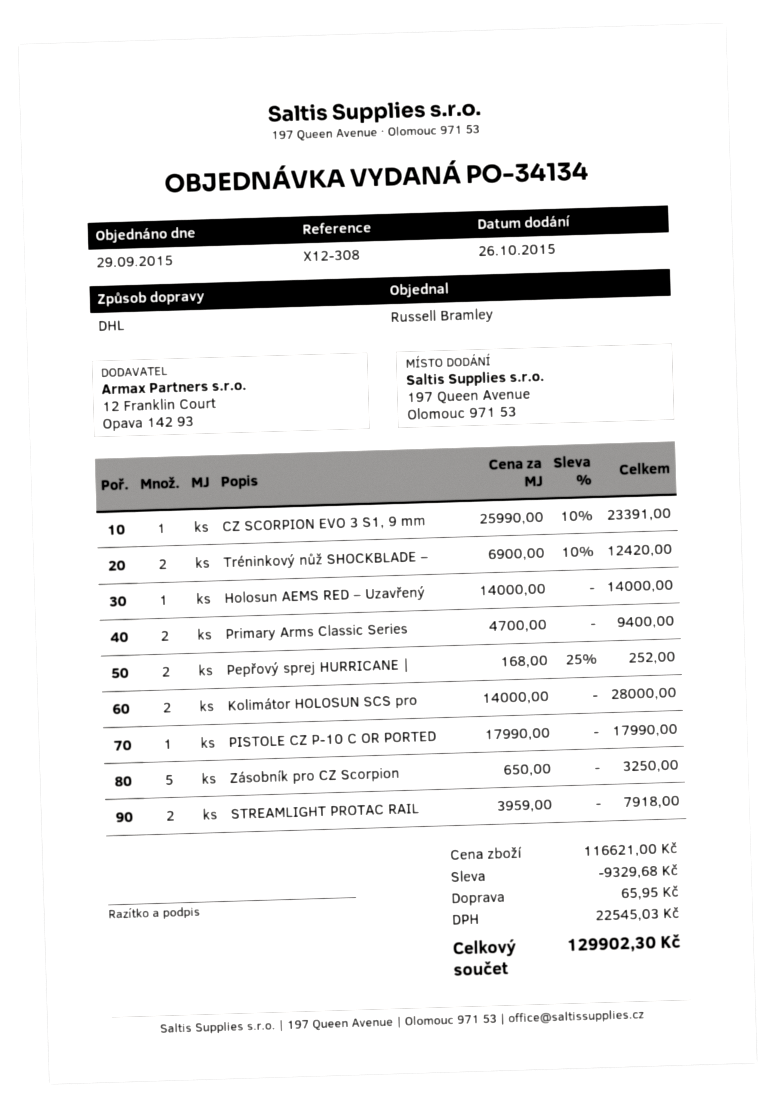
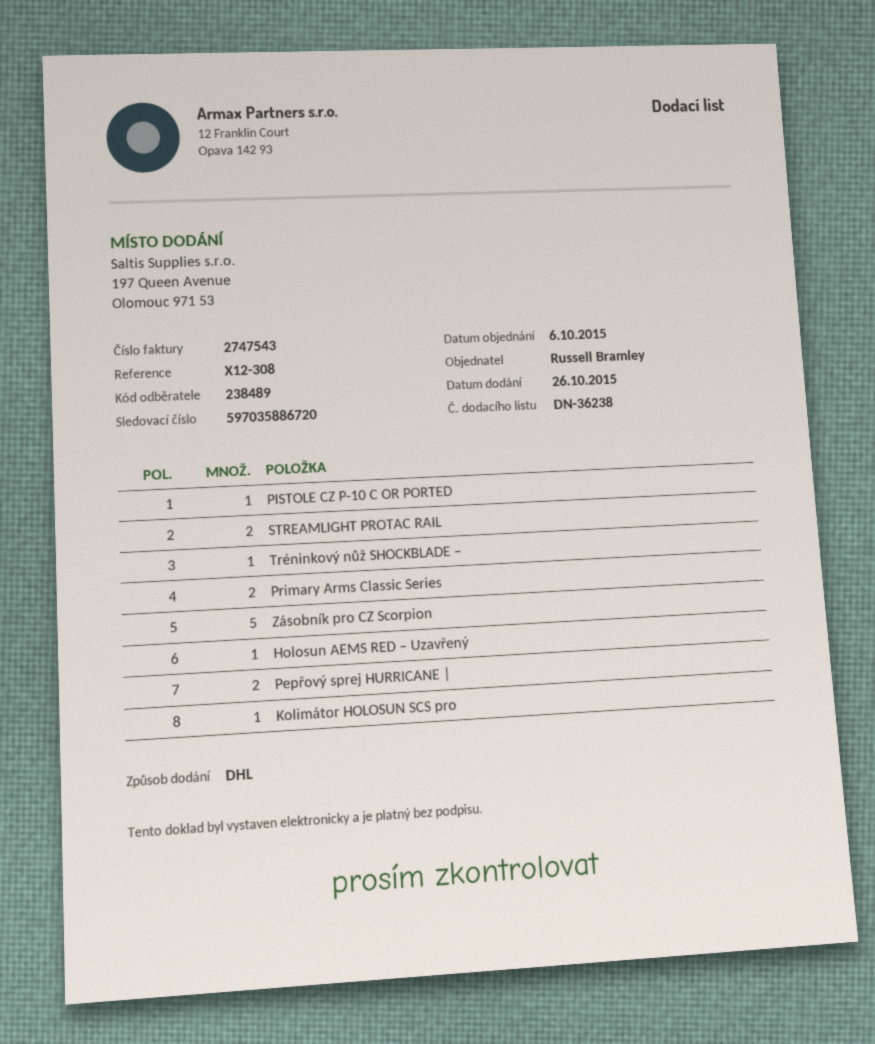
order date: 2015-09-29 -> 2015-10-06
CZ SCORPION EVO 3 S1, 9 mm: 1 -> none
Tréninkový nůž SHOCKBLADE –: 2 -> 1
Kolimátor HOLOSUN SCS pro: 2 -> 1

